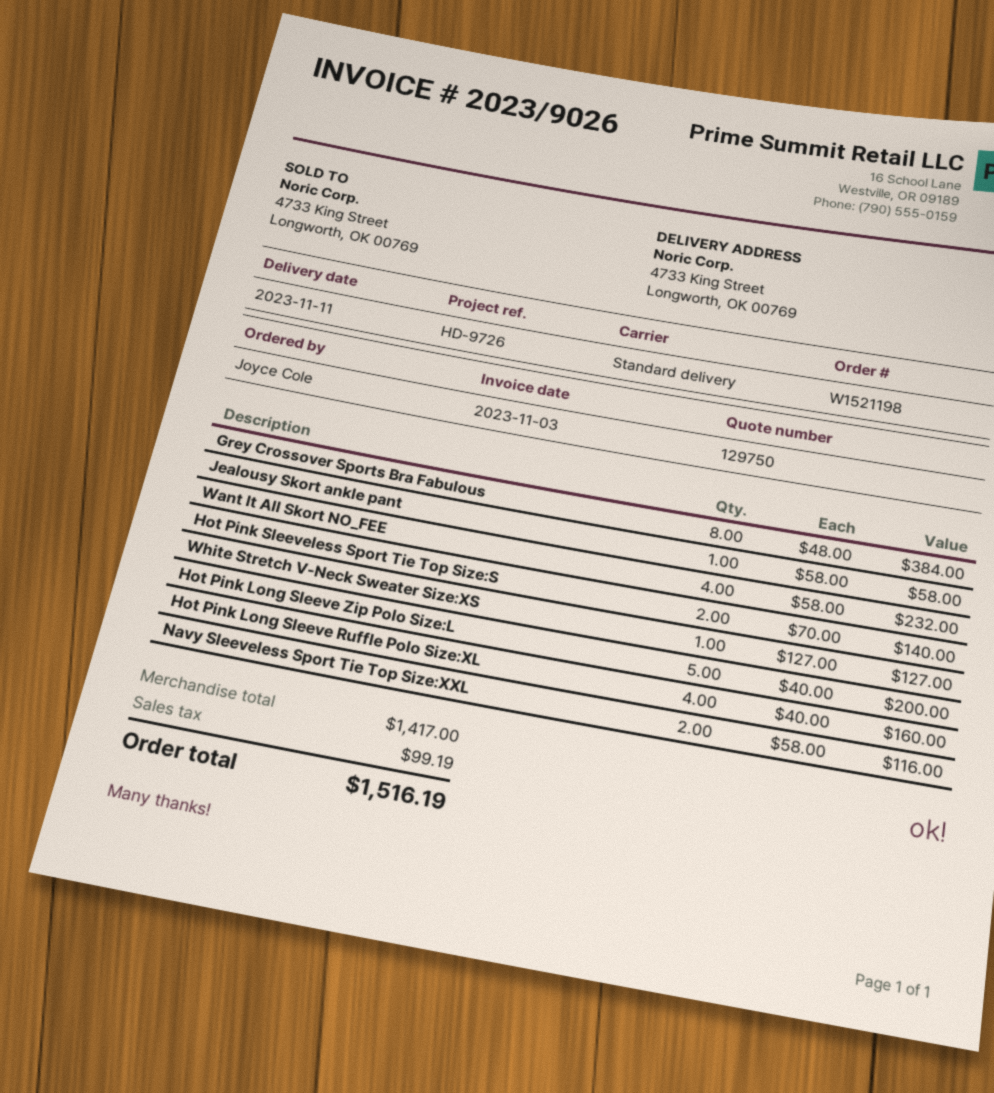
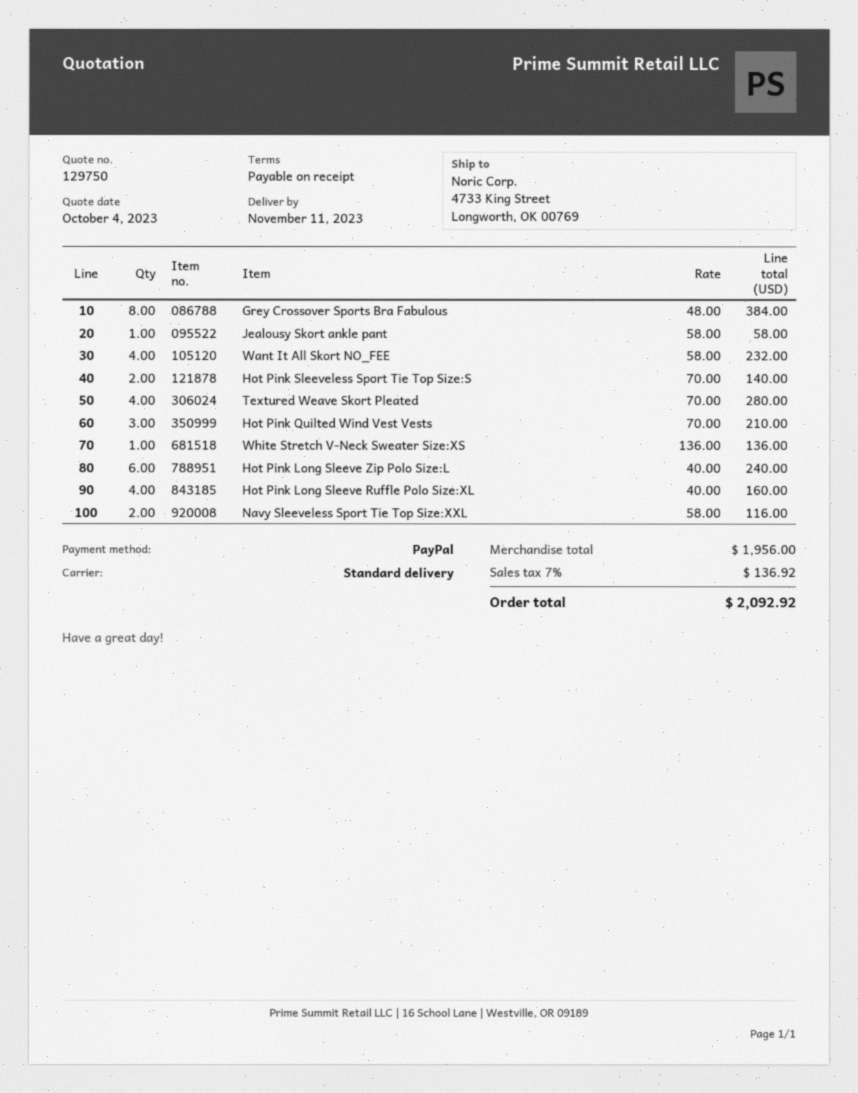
White Stretch V-Neck Sweater Size:XS: 1 x 127.00 = 127.00 -> 1 x 136.00 = 136.00
Hot Pink Long Sleeve Zip Polo Size:L: 5 x 40.00 = 200.00 -> 6 x 40.00 = 240.00
Textured Weave Skort Pleated: none -> 4 x 70.00 = 280.00
Hot Pink Quilted Wind Vest Vests: none -> 3 x 70.00 = 210.00
subtotal: 1417.00 -> 1956.00
tax: 99.19 -> 136.92
total: 1516.19 -> 2092.92

